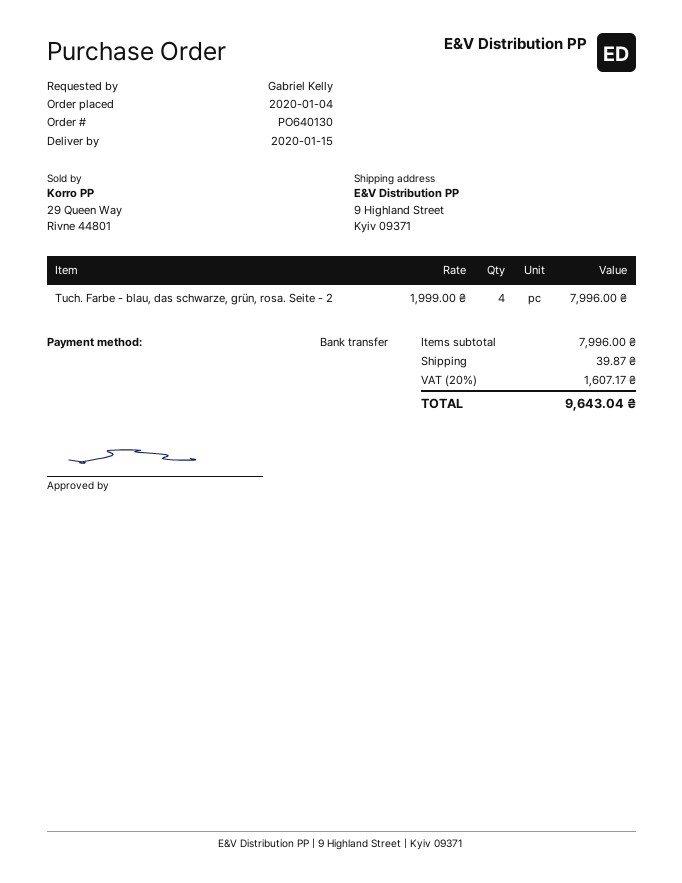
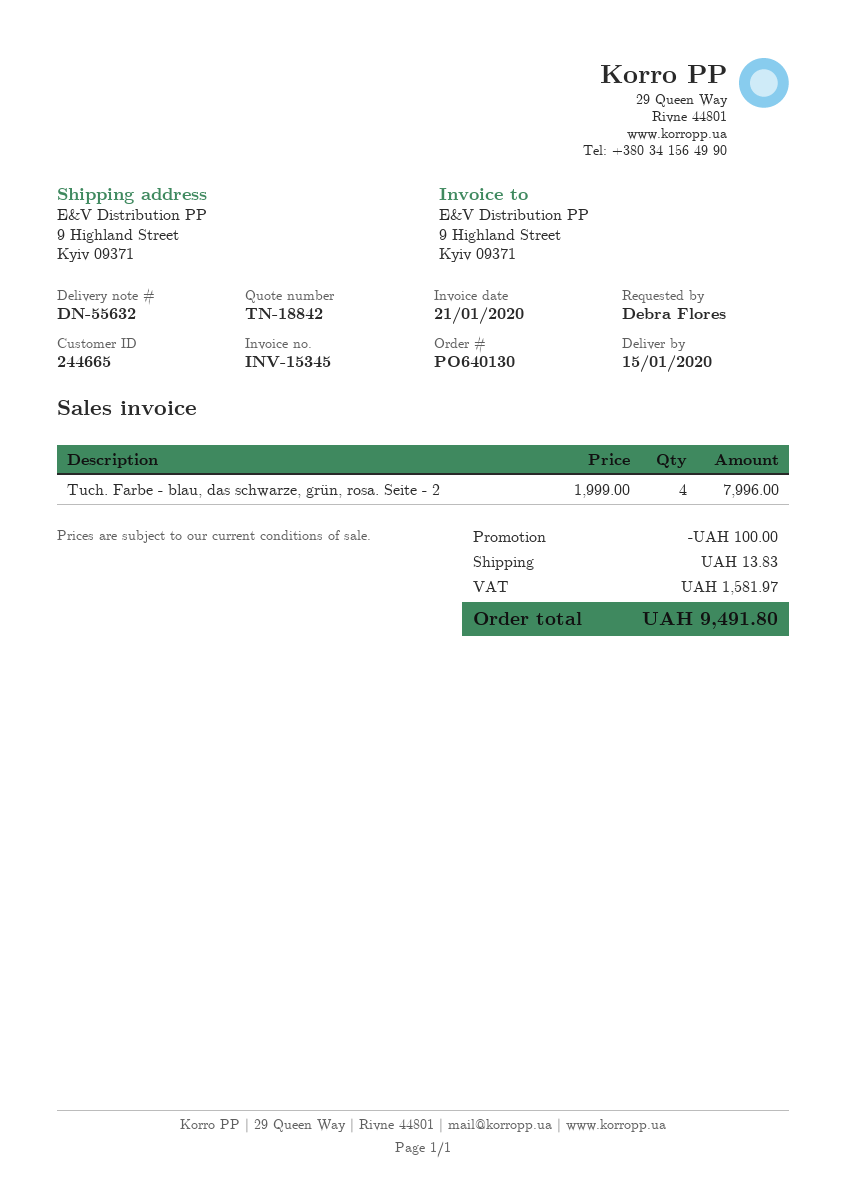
ordered by: Gabriel Kelly -> Debra Flores
discount: none -> 100.00
shipping: 39.87 -> 13.83
tax: 1607.17 -> 1581.97
total: 9643.04 -> 9491.80

